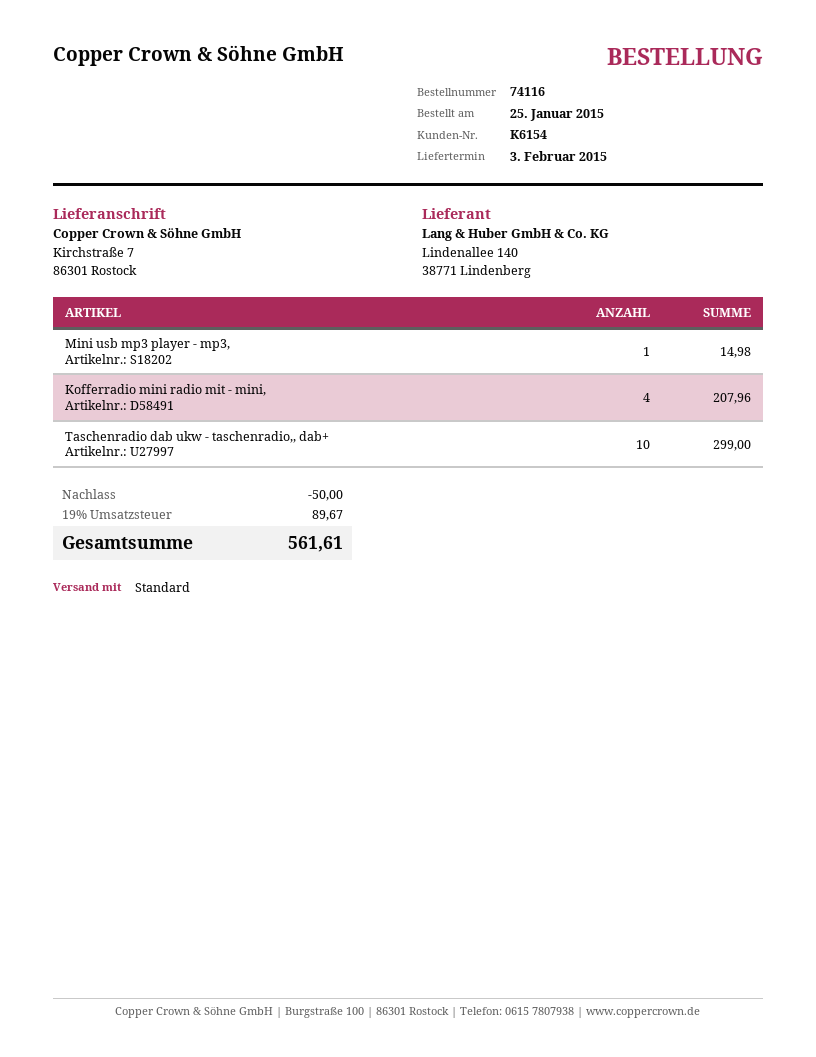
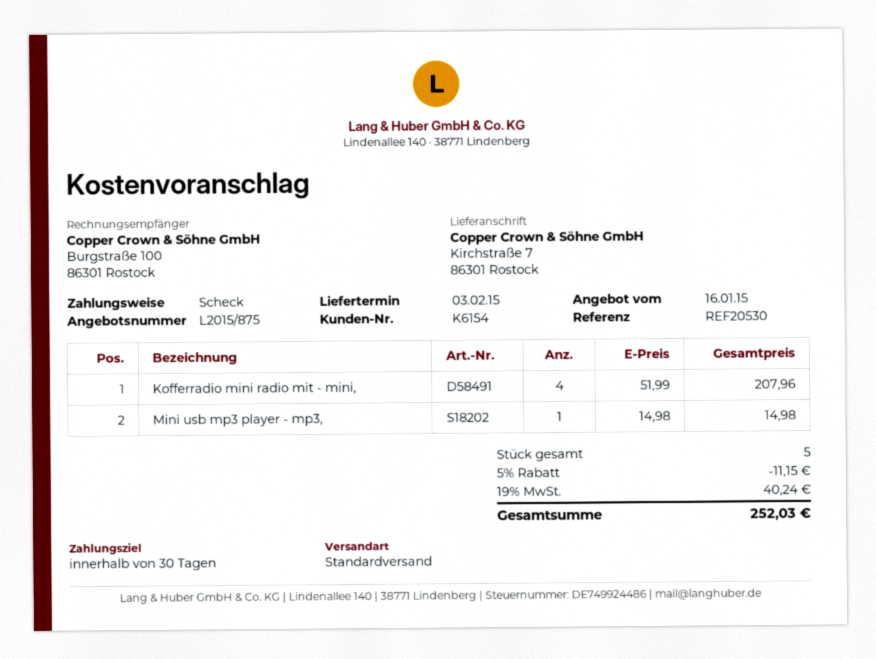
Taschenradio dab ukw - taschenradio,, dab+: 10 for 299.00 -> none
discount: 50.00 -> 11.15
tax: 19% = 89.67 -> 19% = 40.24
total: 561.61 -> 252.03

